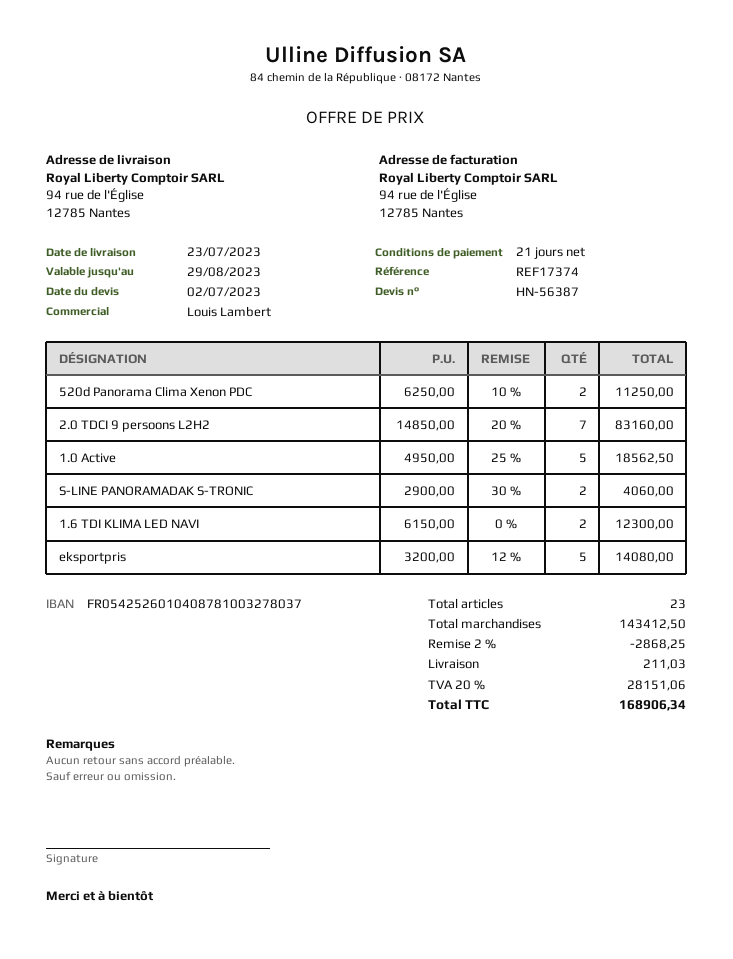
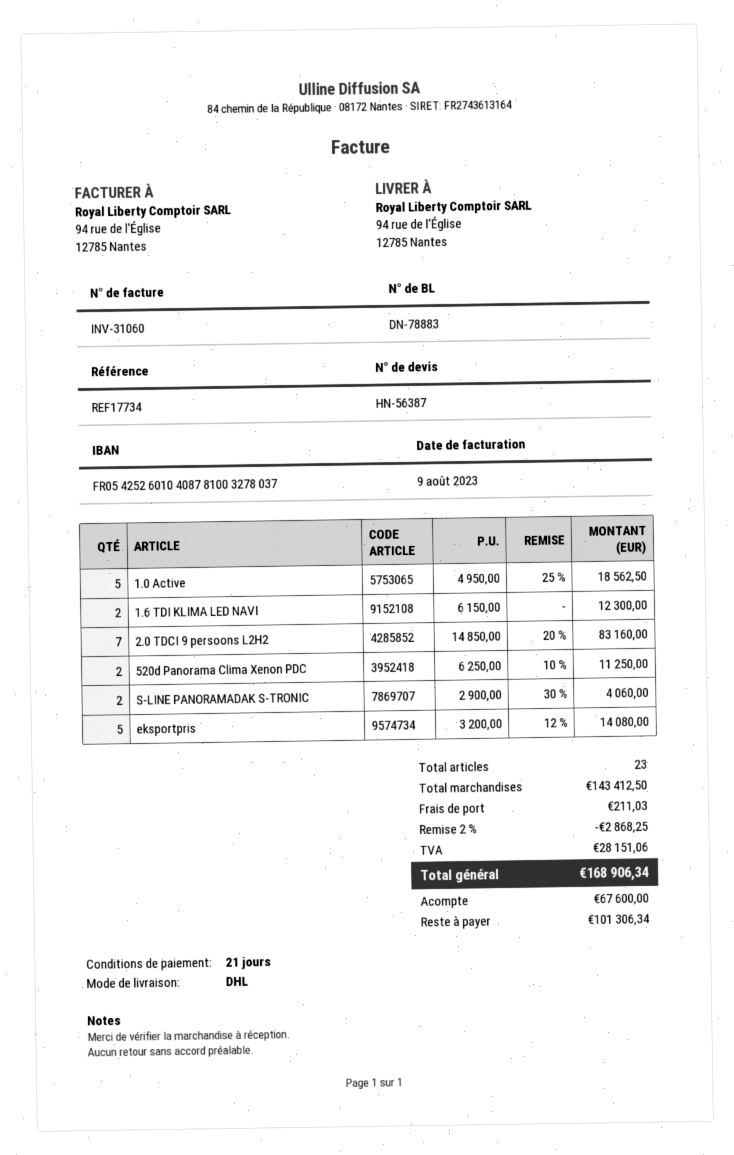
reference: REF17374 -> REF17734

